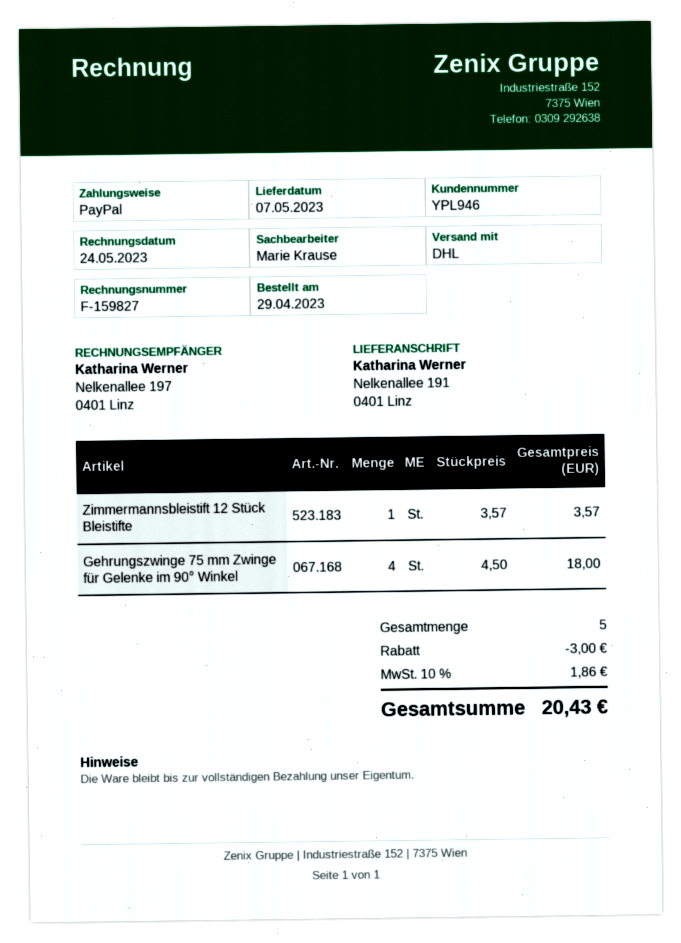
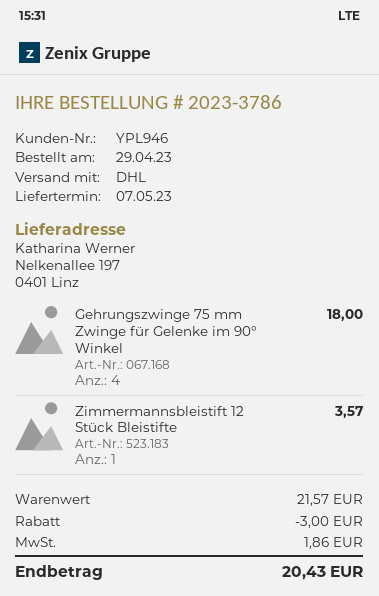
ship to: Nelkenallee 191, 0401 Linz -> Nelkenallee 197, 0401 Linz

